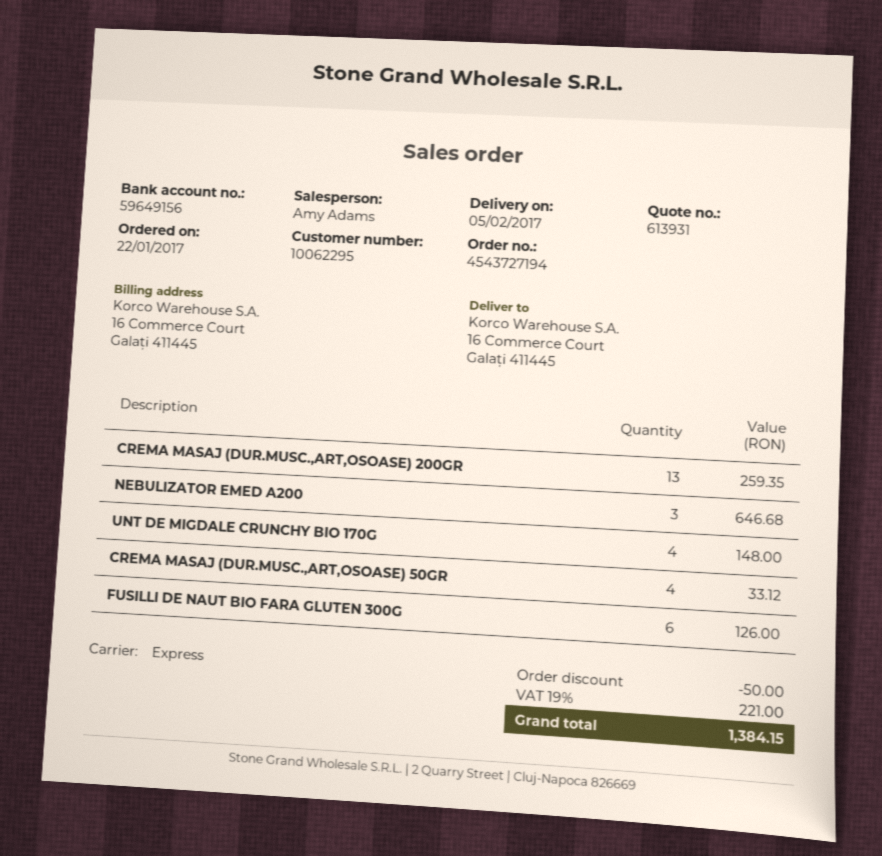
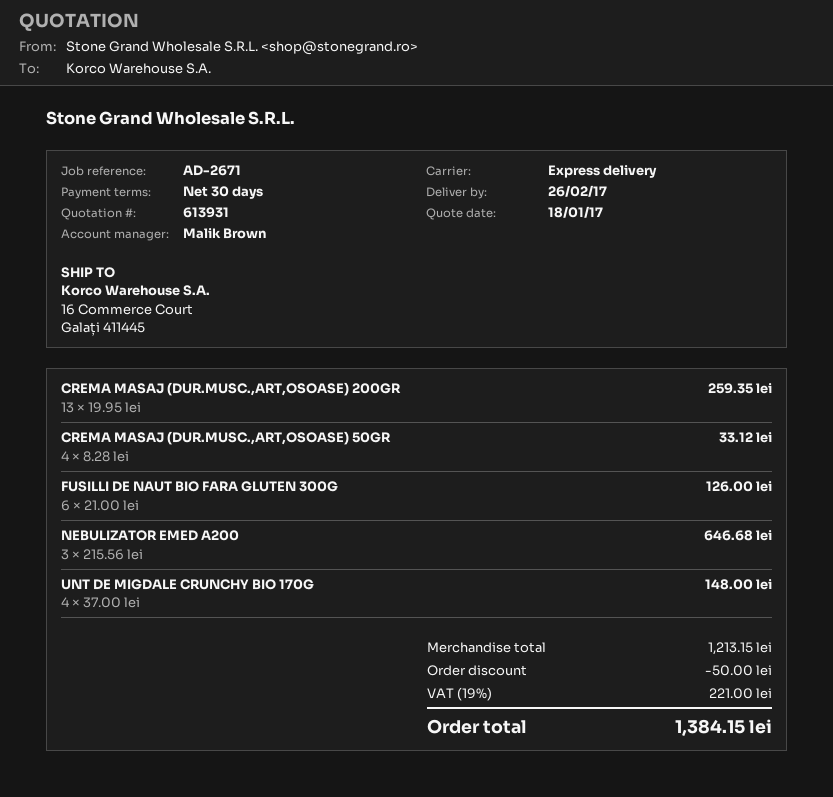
delivery date: 2017-02-05 -> 2017-02-26
sales rep: Amy Adams -> Malik Brown

